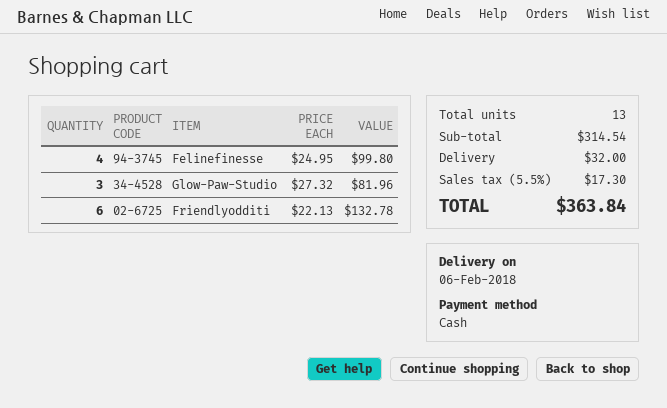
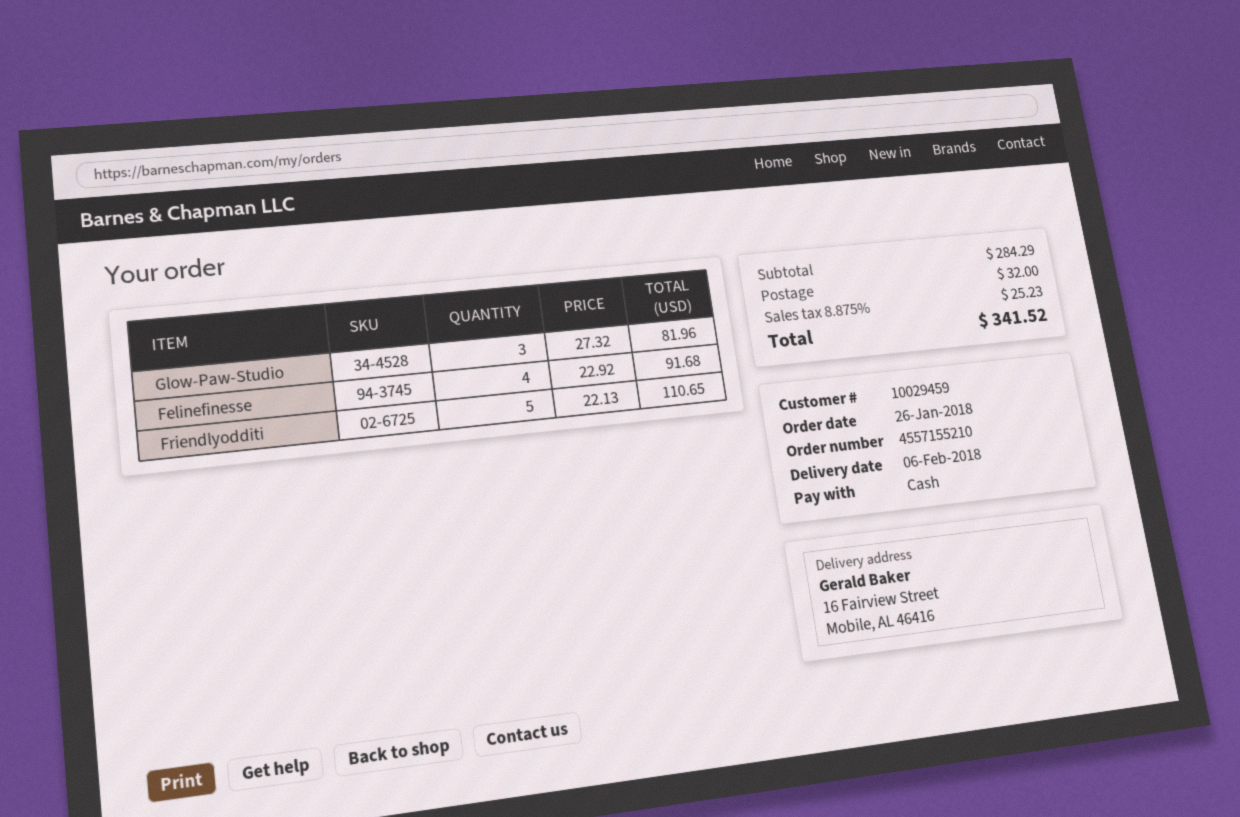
Felinefinesse: 4 x 24.95 = 99.80 -> 4 x 22.92 = 91.68
Friendlyodditi: 6 x 22.13 = 132.78 -> 5 x 22.13 = 110.65
subtotal: 314.54 -> 284.29
tax: 5.5% = 17.30 -> 8.875% = 25.23
total: 363.84 -> 341.52

